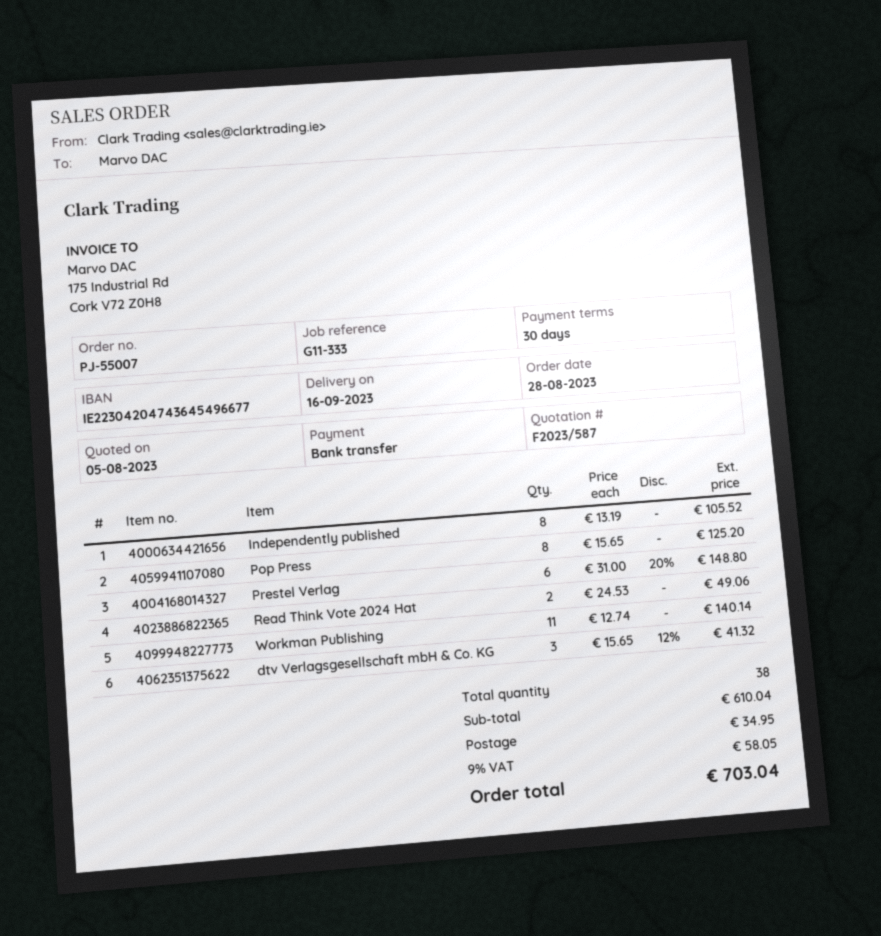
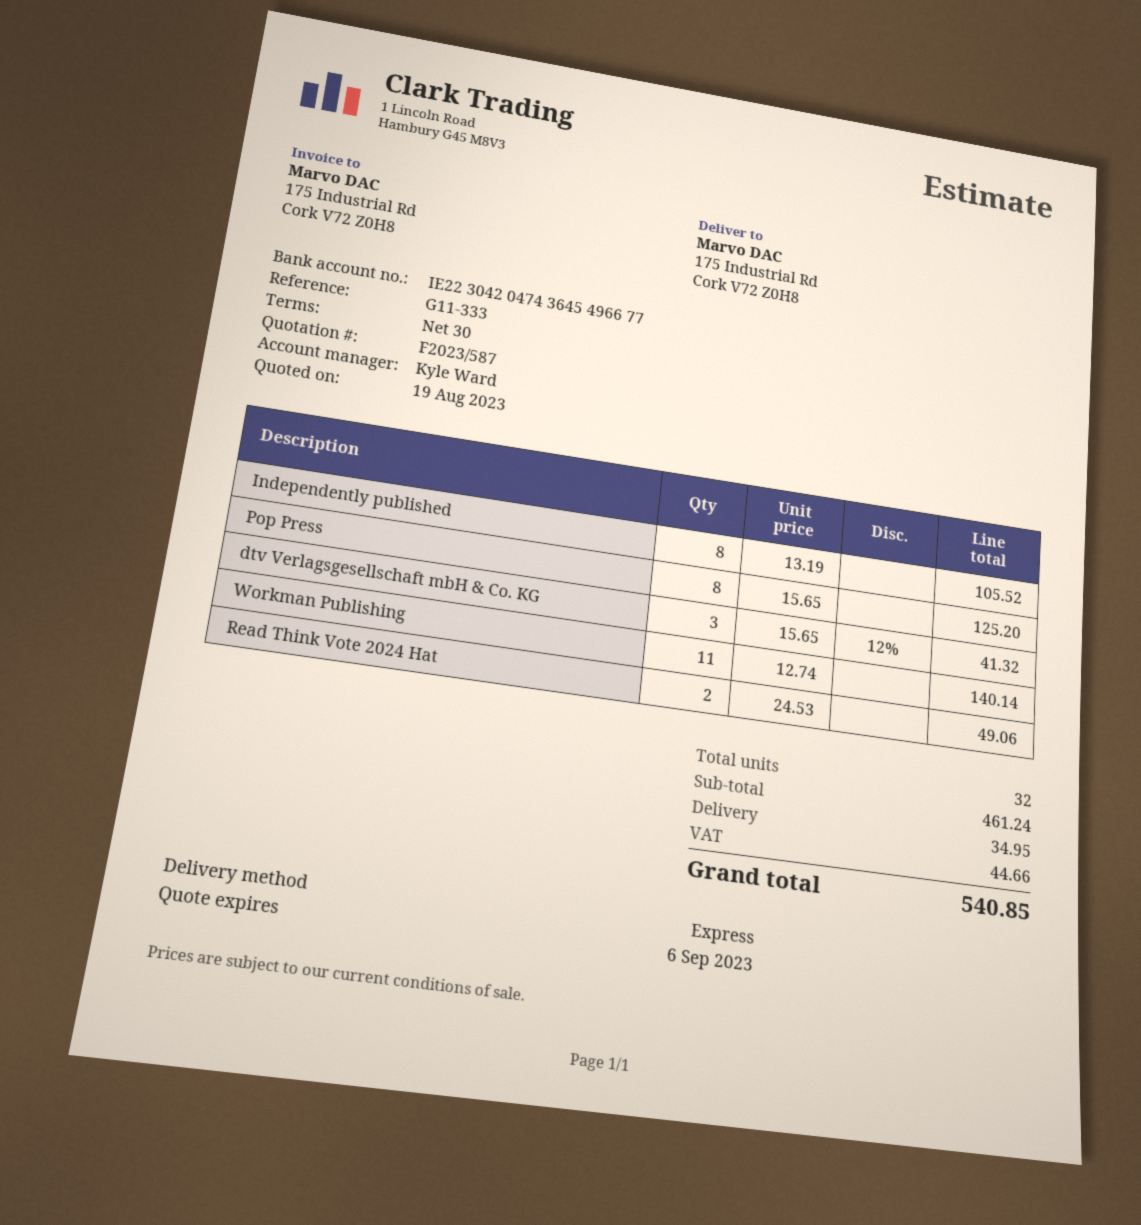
quote date: 2023-08-05 -> 2023-08-19
Prestel Verlag: 6 x 31.00 - 20% = 148.80 -> none
total quantity: 38 -> 32
subtotal: 610.04 -> 461.24
tax: 58.05 -> 44.66
total: 703.04 -> 540.85

